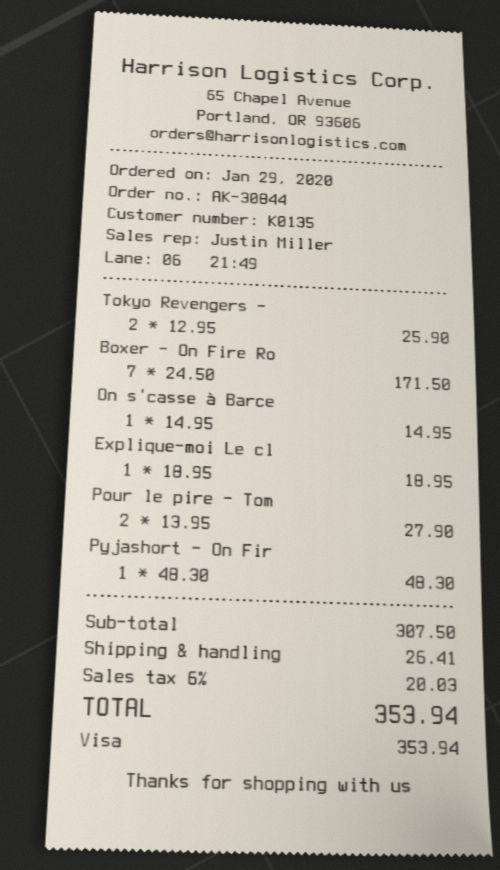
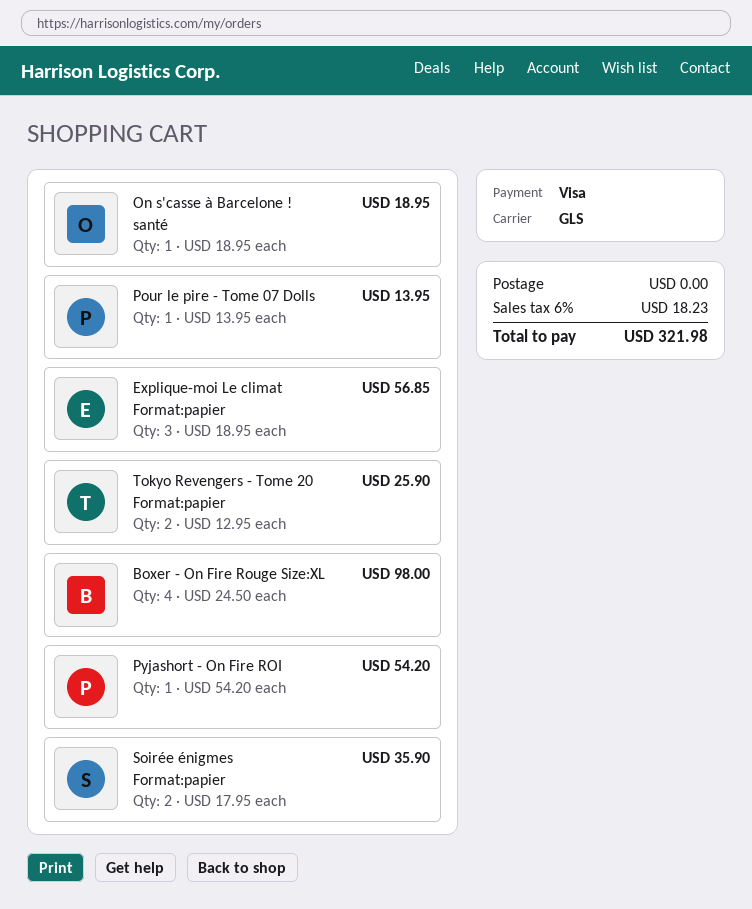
Boxer - On Fire Ro: 7 x 24.50 = 171.50 -> 4 x 24.50 = 98.00
On s'casse à Barce: 1 x 14.95 = 14.95 -> 1 x 18.95 = 18.95
Explique-moi Le cl: 1 x 18.95 = 18.95 -> 3 x 18.95 = 56.85
Pour le pire - Tom: 2 x 13.95 = 27.90 -> 1 x 13.95 = 13.95
Pyjashort - On Fir: 1 x 48.30 = 48.30 -> 1 x 54.20 = 54.20
Soirée énigmes Format:papier: none -> 2 x 17.95 = 35.90
shipping: 26.41 -> 0.00
tax: 6% = 20.03 -> 6% = 18.23
total: 353.94 -> 321.98

